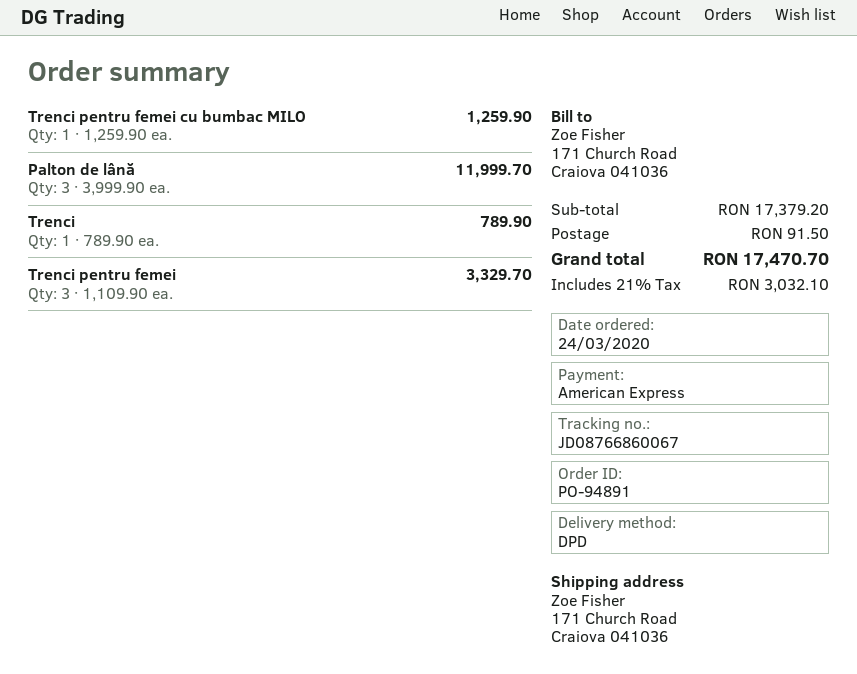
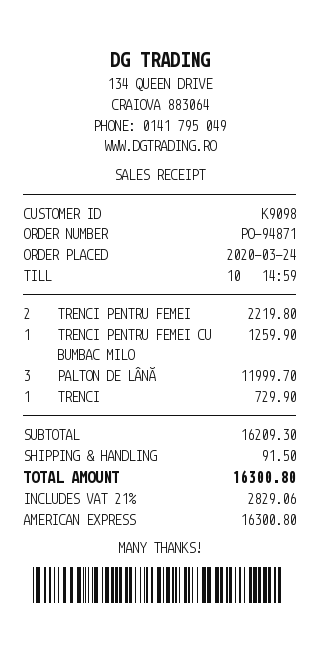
order number: PO-94891 -> PO-94871
Trenci: 1 for 789.90 -> 1 for 729.90
Trenci pentru femei: 3 for 3329.70 -> 2 for 2219.80
subtotal: 17379.20 -> 16209.30
tax: 21% = 3032.10 -> 21% = 2829.06
total: 17470.70 -> 16300.80

